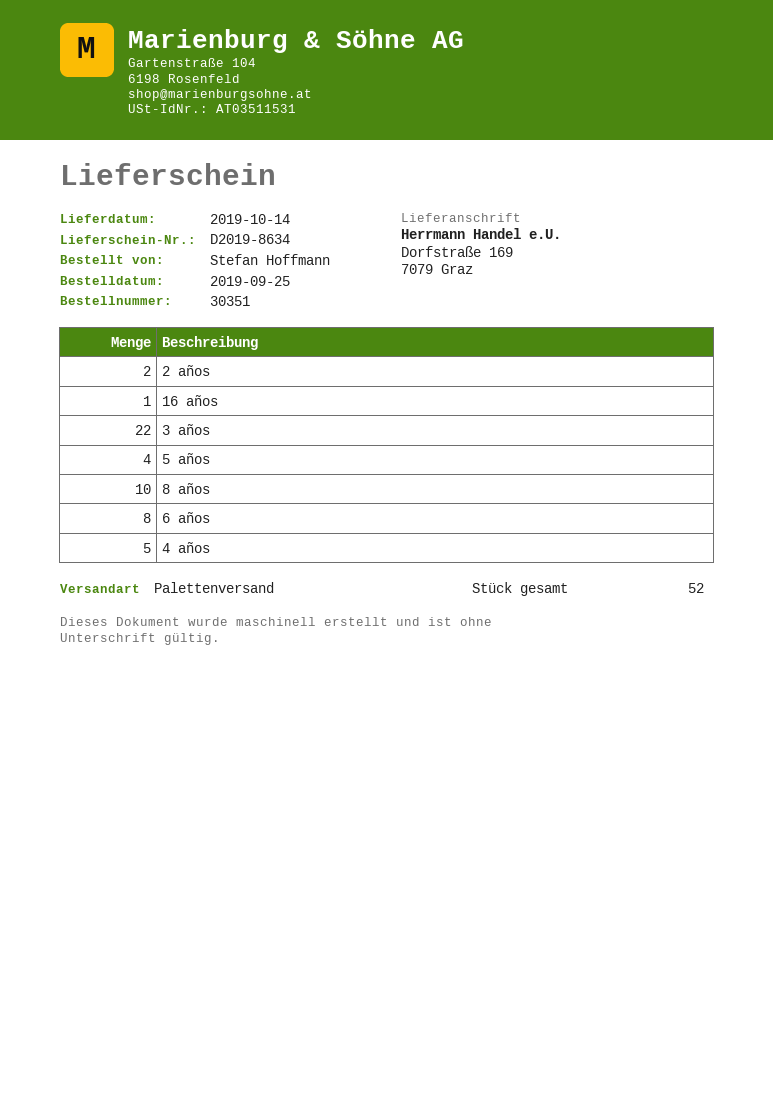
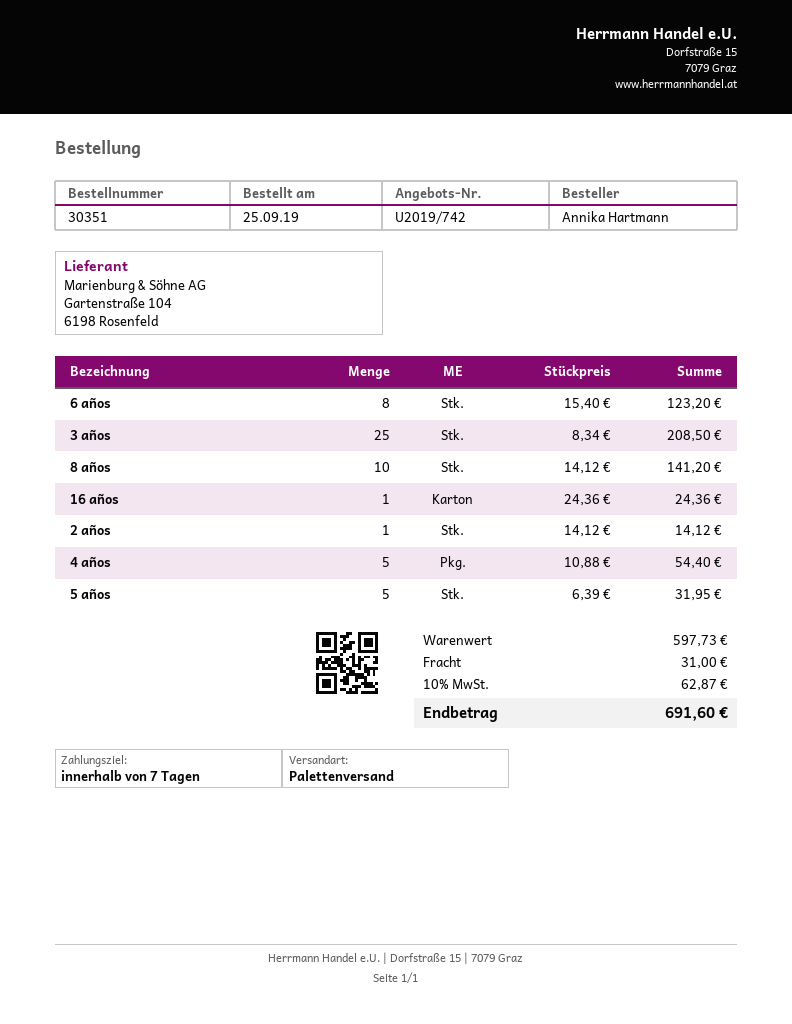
ordered by: Stefan Hoffmann -> Annika Hartmann
2 años: 2 -> 1
3 años: 22 -> 25
5 años: 4 -> 5

